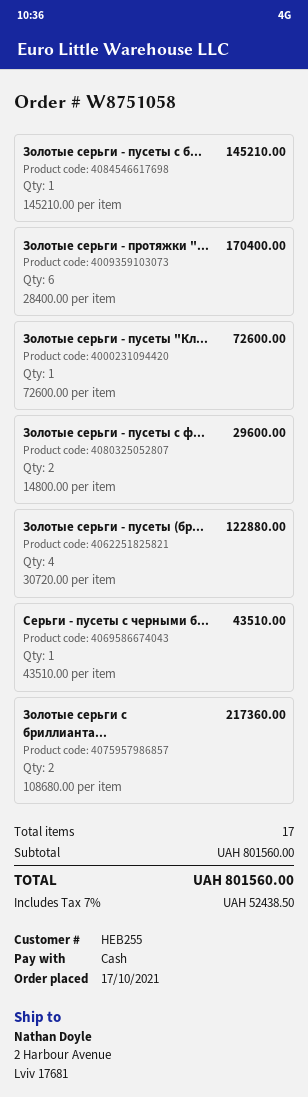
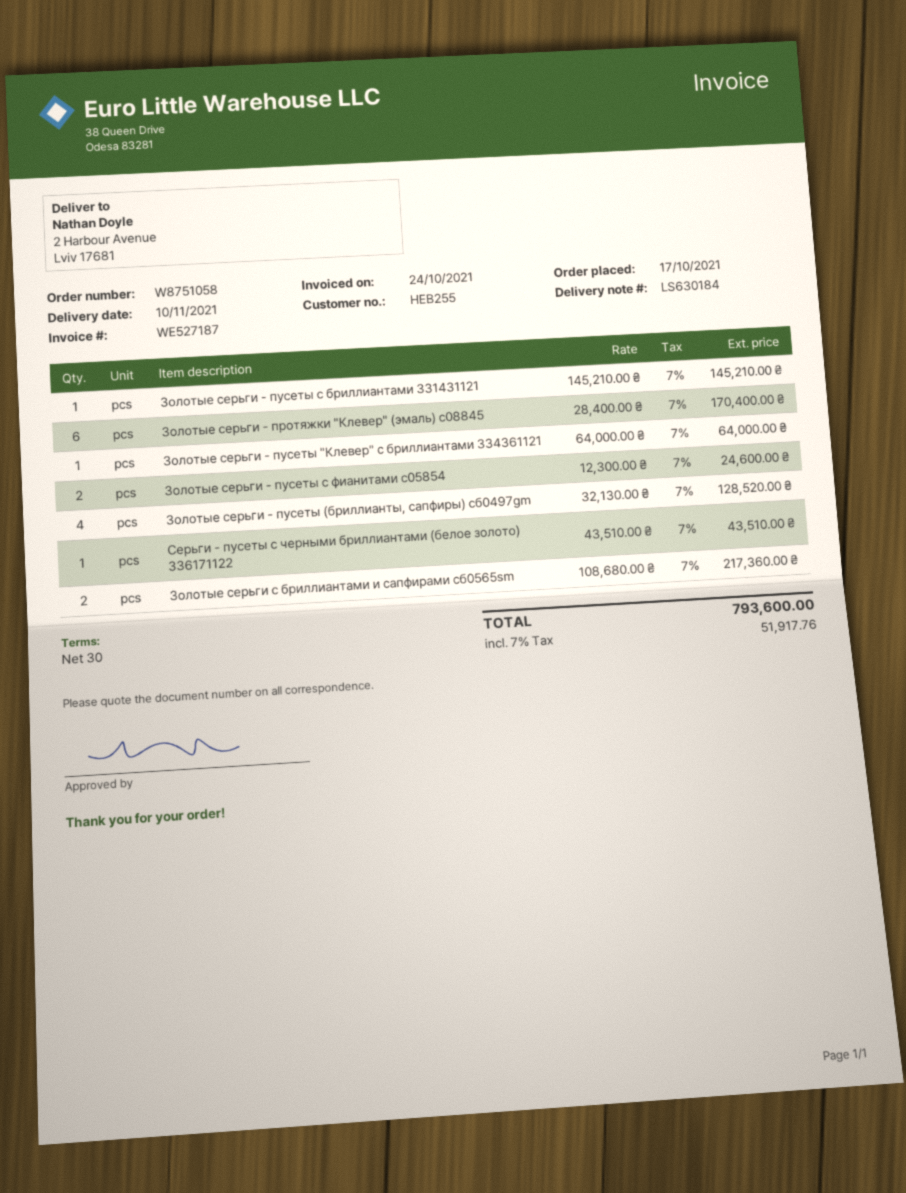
Золотые серьги - пусеты "Кл...: 1 x 72600.00 = 72600.00 -> 1 x 64000.00 = 64000.00
Золотые серьги - пусеты с ф...: 2 x 14800.00 = 29600.00 -> 2 x 12300.00 = 24600.00
Золотые серьги - пусеты (бр...: 4 x 30720.00 = 122880.00 -> 4 x 32130.00 = 128520.00
tax: 7% = 52438.50 -> 7% = 51917.76
total: 801560.00 -> 793600.00

